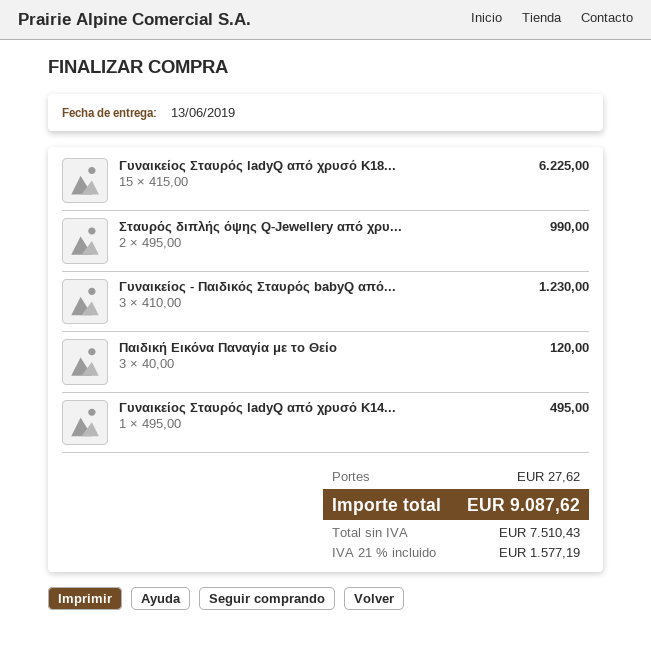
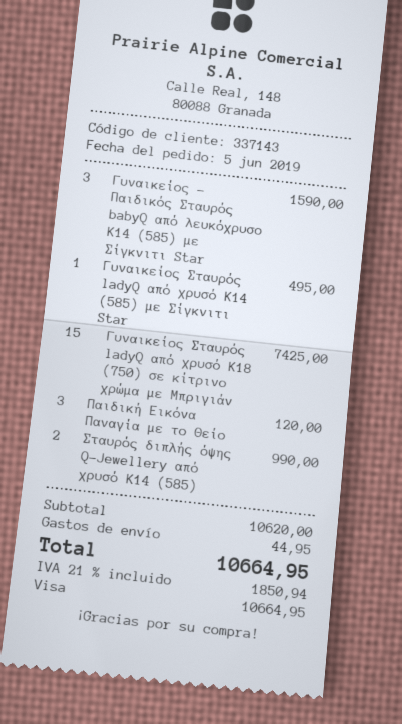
Γυναικείος Σταυρός ladyQ από χρυσό Κ18...: 15 for 6225.00 -> 15 for 7425.00
Γυναικείος - Παιδικός Σταυρός babyQ από...: 3 for 1230.00 -> 3 for 1590.00
shipping: 27.62 -> 44.95
tax: 21% = 1577.19 -> 21% = 1850.94
total: 9087.62 -> 10664.95

